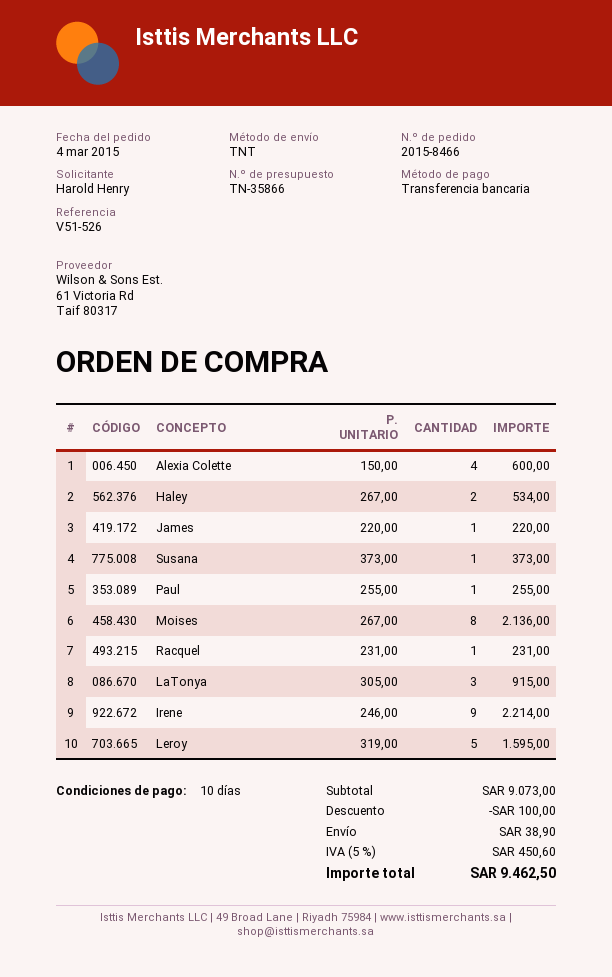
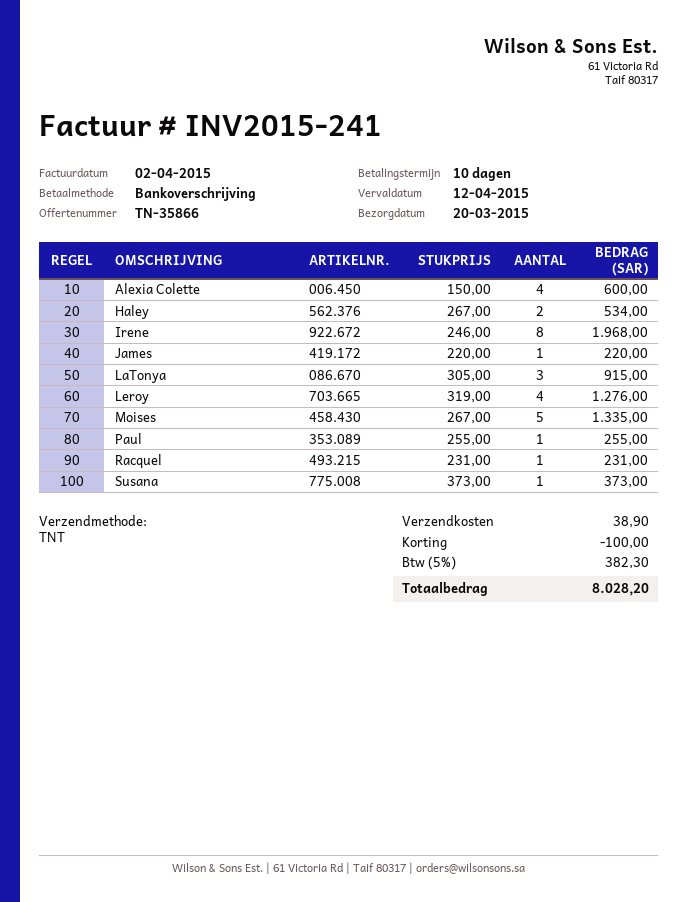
Moises: 8 x 267.00 = 2136.00 -> 5 x 267.00 = 1335.00
Irene: 9 x 246.00 = 2214.00 -> 8 x 246.00 = 1968.00
Leroy: 5 x 319.00 = 1595.00 -> 4 x 319.00 = 1276.00
tax: 5% = 450.60 -> 5% = 382.30
total: 9462.50 -> 8028.20

